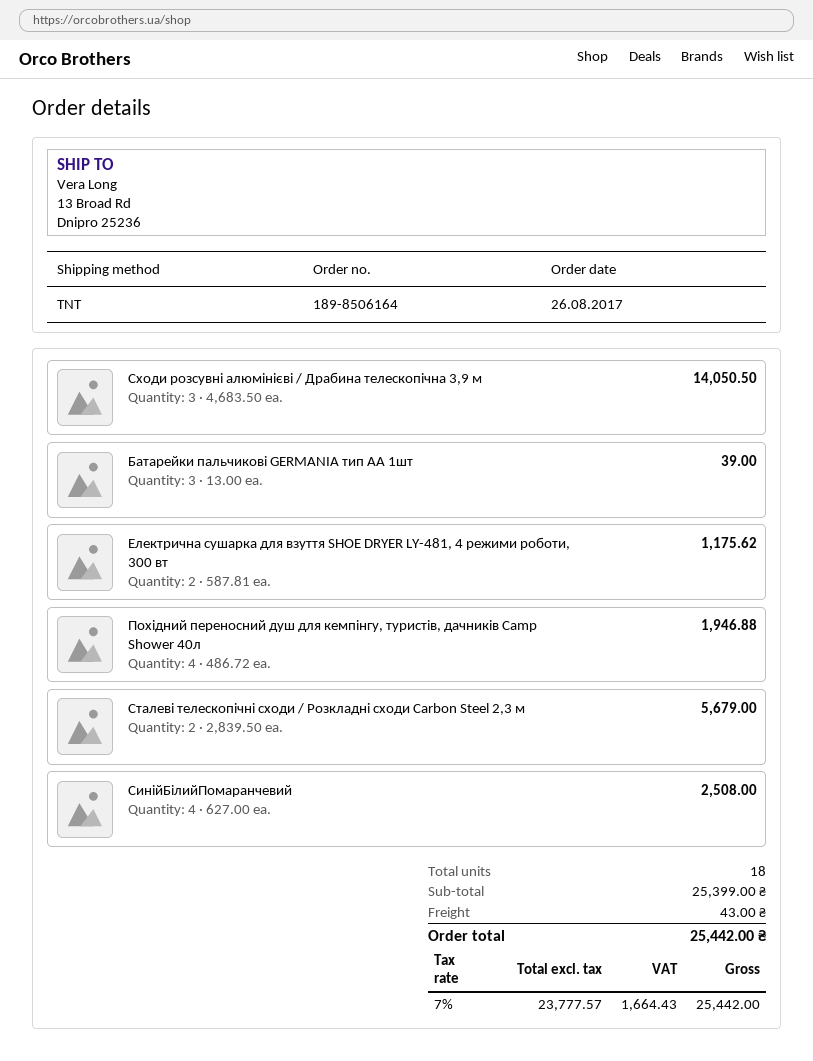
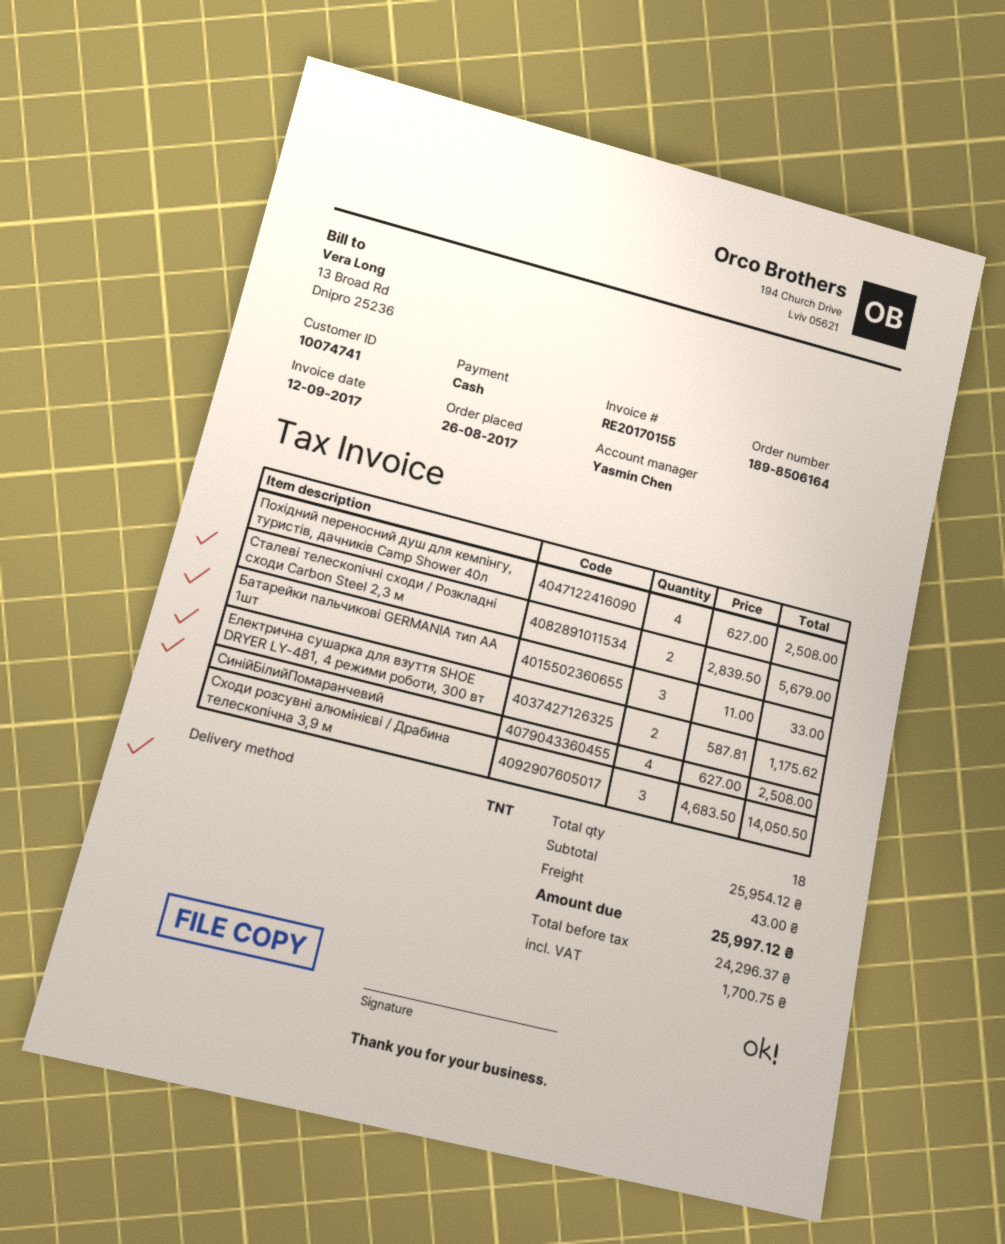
Батарейки пальчикові GERMANIA тип АА 1шт: 3 x 13.00 = 39.00 -> 3 x 11.00 = 33.00
Похідний переносний душ для кемпінгу, туристів, дачників Camp Shower 40л: 4 x 486.72 = 1946.88 -> 4 x 627.00 = 2508.00
subtotal: 25399.00 -> 25954.12
net: 23777.57 -> 24296.37
tax: 1664.43 -> 1700.75
total: 25442.00 -> 25997.12

